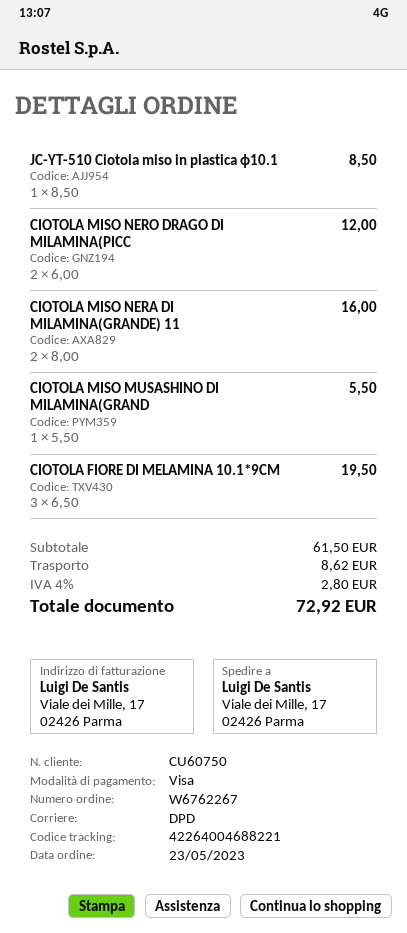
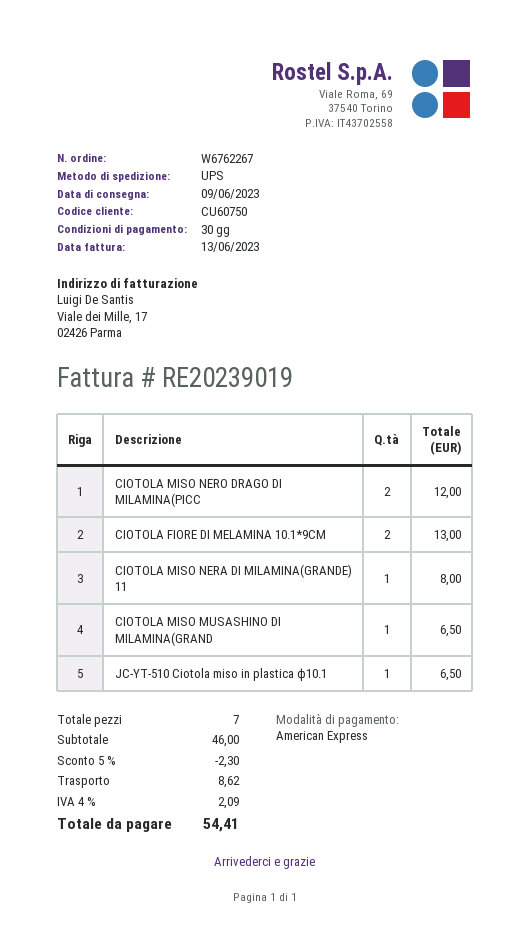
payment method: Visa -> American Express
shipping method: DPD -> UPS
JC-YT-510 Ciotola miso in plastica ф10.1: 1 for 8.50 -> 1 for 6.50
CIOTOLA MISO NERA DI MILAMINA(GRANDE) 11: 2 for 16.00 -> 1 for 8.00
CIOTOLA MISO MUSASHINO DI MILAMINA(GRAND: 1 for 5.50 -> 1 for 6.50
CIOTOLA FIORE DI MELAMINA 10.1*9CM: 3 for 19.50 -> 2 for 13.00
subtotal: 61.50 -> 46.00
discount: none -> 5% = 2.30
tax: 4% = 2.80 -> 4% = 2.09
total: 72.92 -> 54.41

